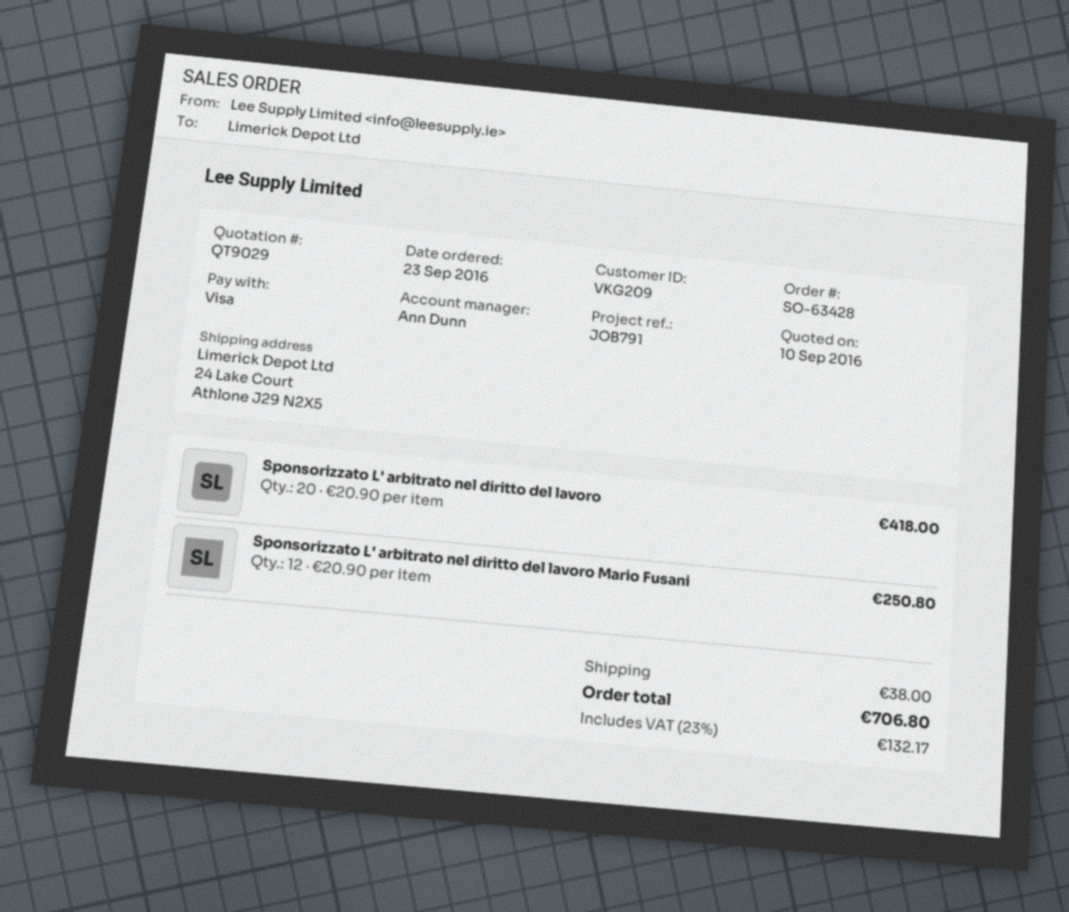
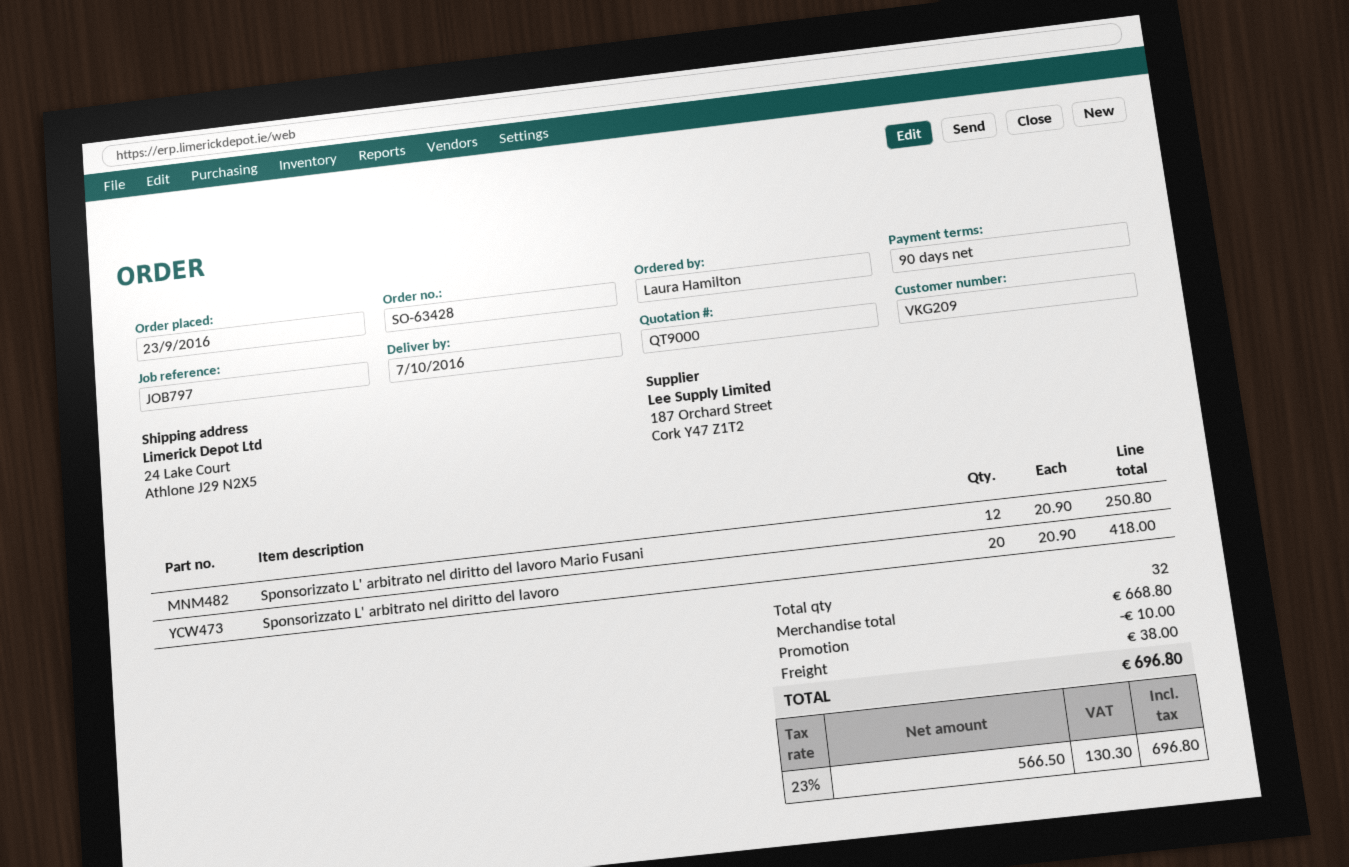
quote number: QT9029 -> QT9000
reference: JOB791 -> JOB797
discount: none -> 10.00
tax: 23% = 132.17 -> 23% = 130.30
total: 706.80 -> 696.80

